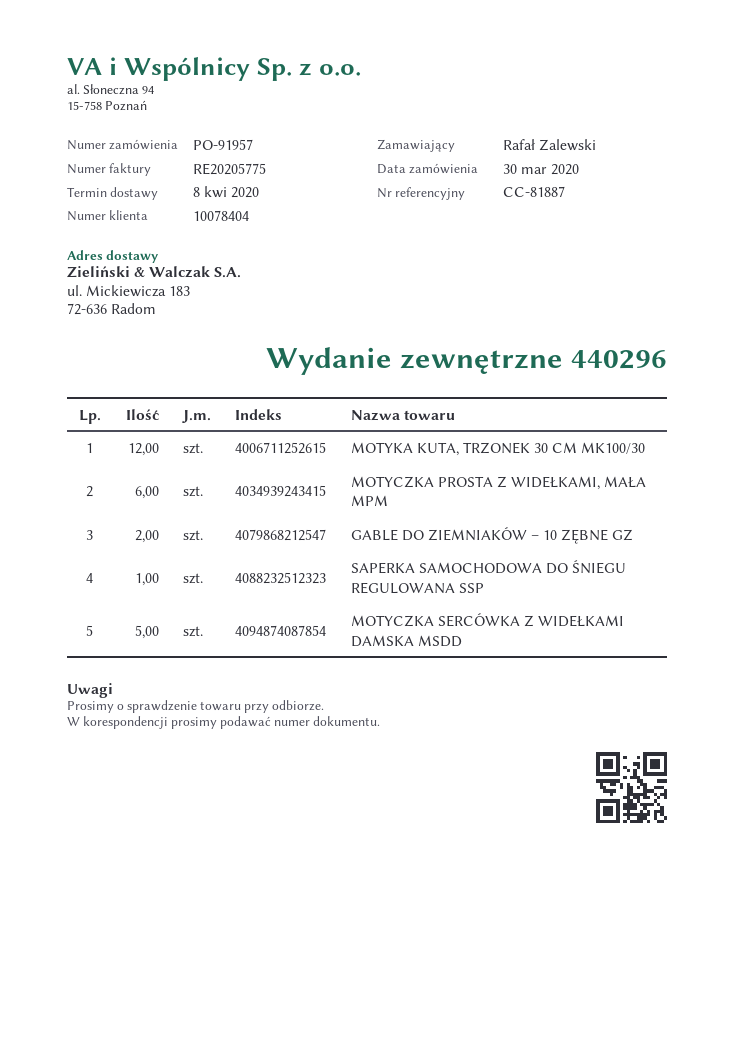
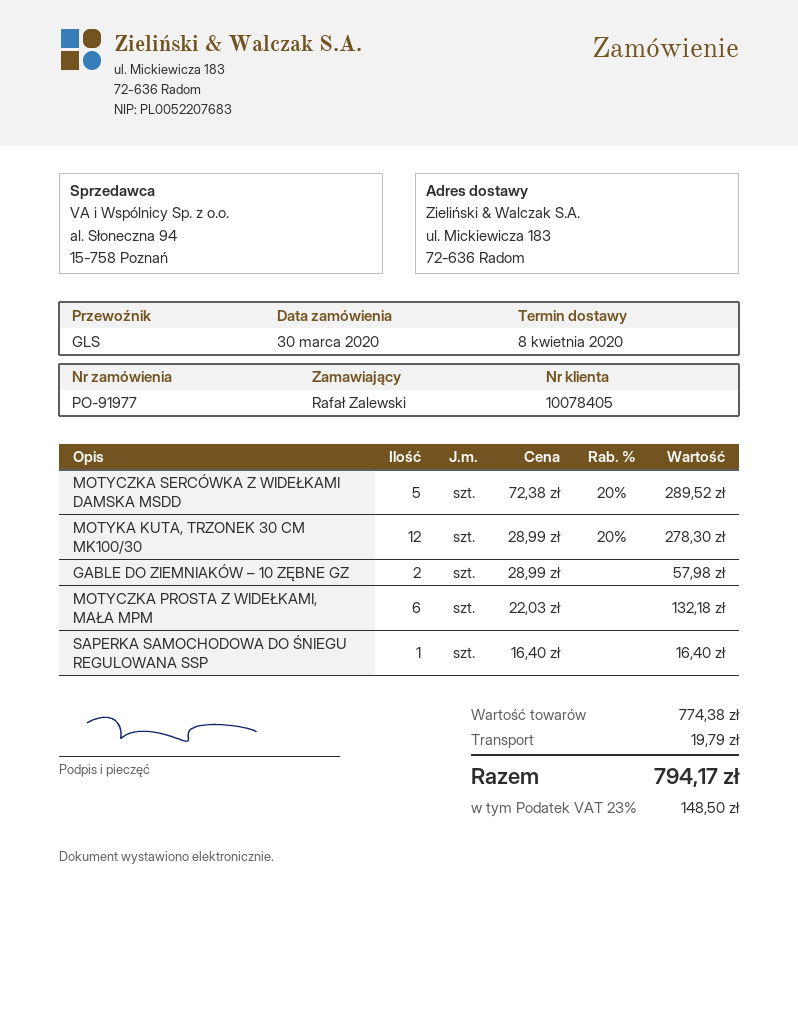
order number: PO-91957 -> PO-91977
customer number: 10078404 -> 10078405

